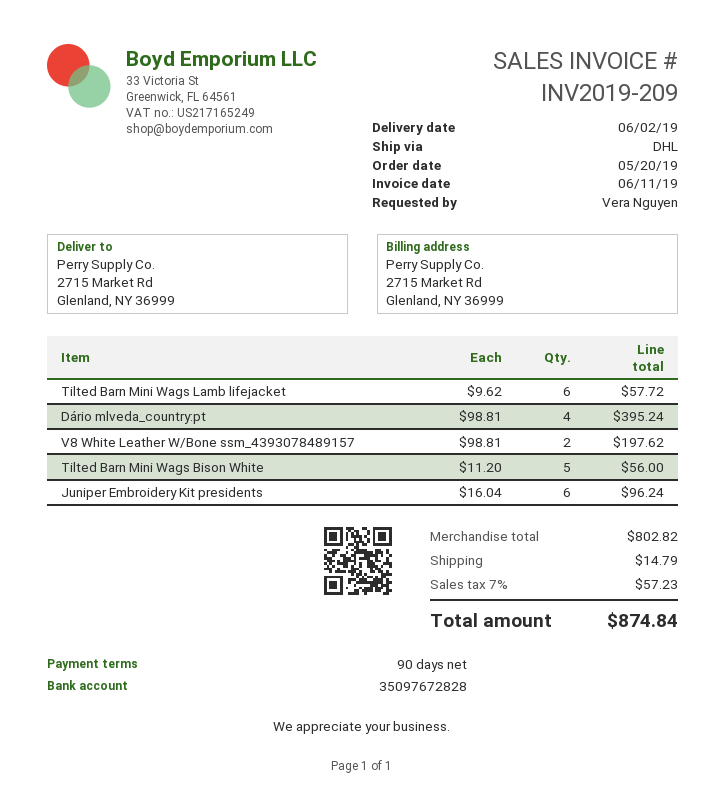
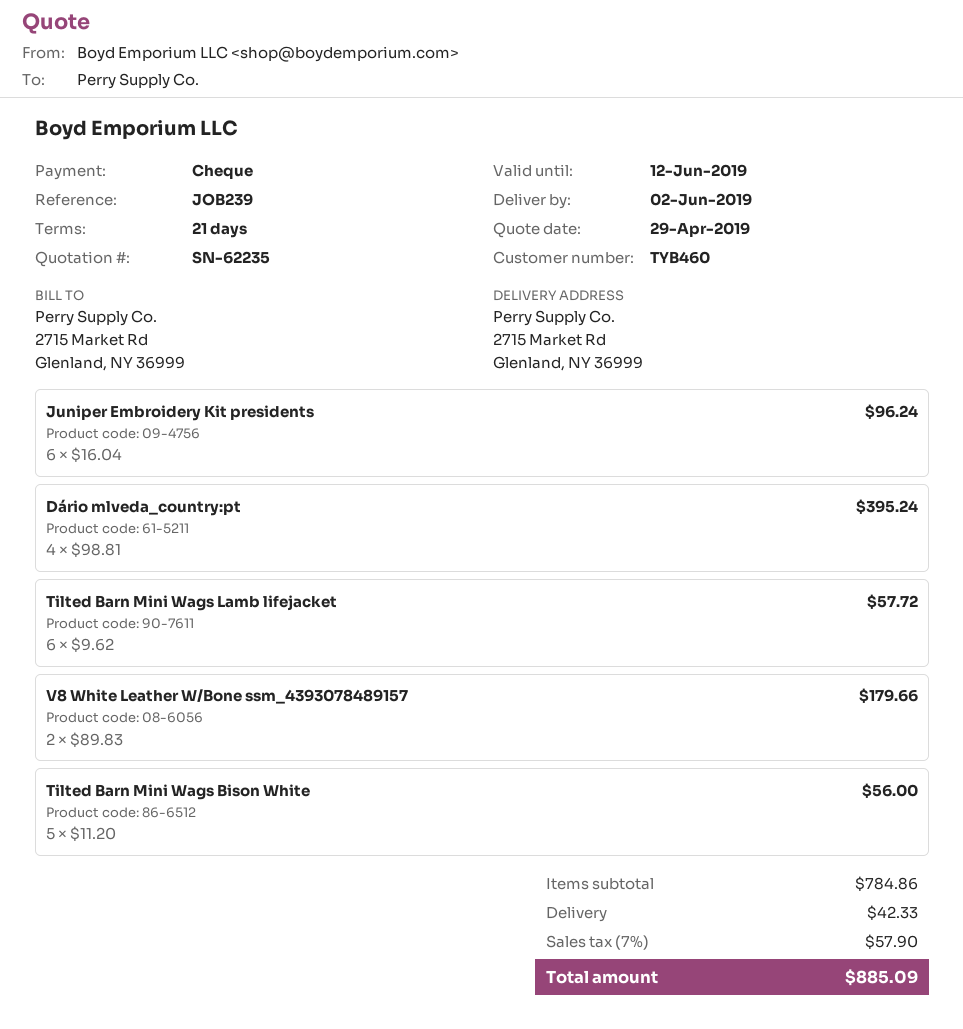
payment terms: 90 days -> 21 days
V8 White Leather W/Bone ssm_4393078489157: 2 x 98.81 = 197.62 -> 2 x 89.83 = 179.66
subtotal: 802.82 -> 784.86
shipping: 14.79 -> 42.33
tax: 7% = 57.23 -> 7% = 57.90
total: 874.84 -> 885.09

